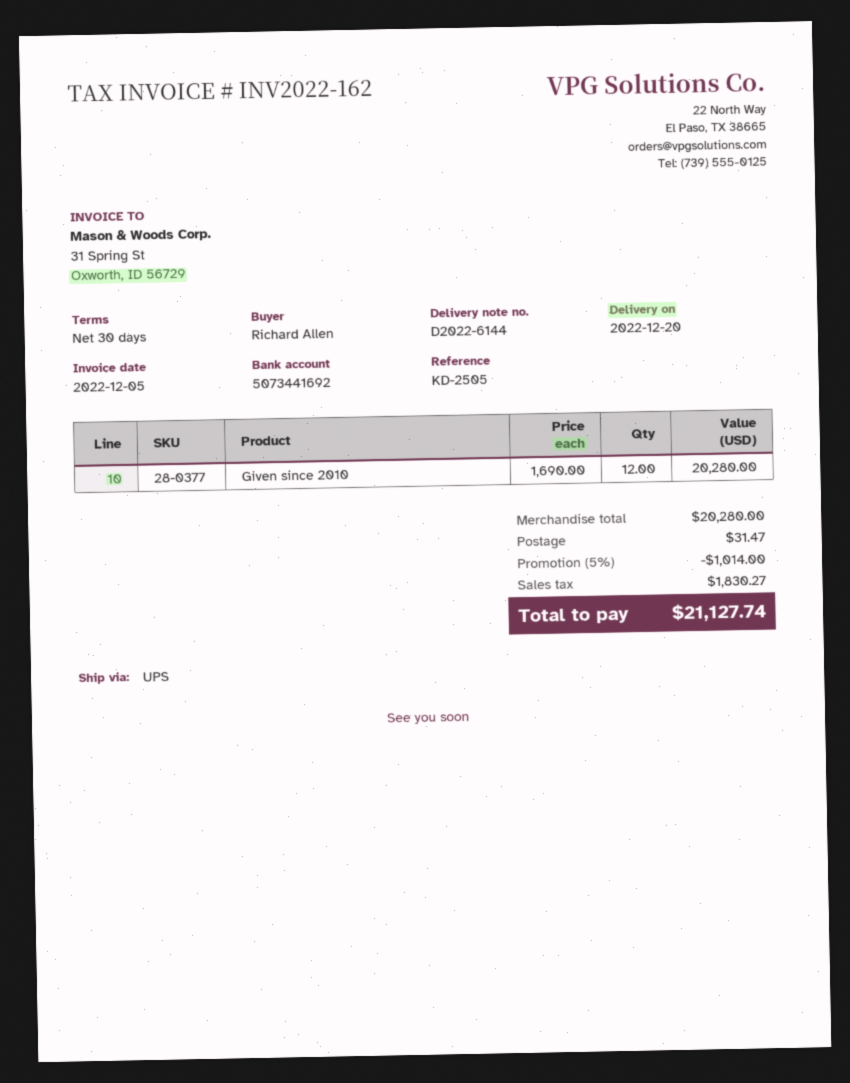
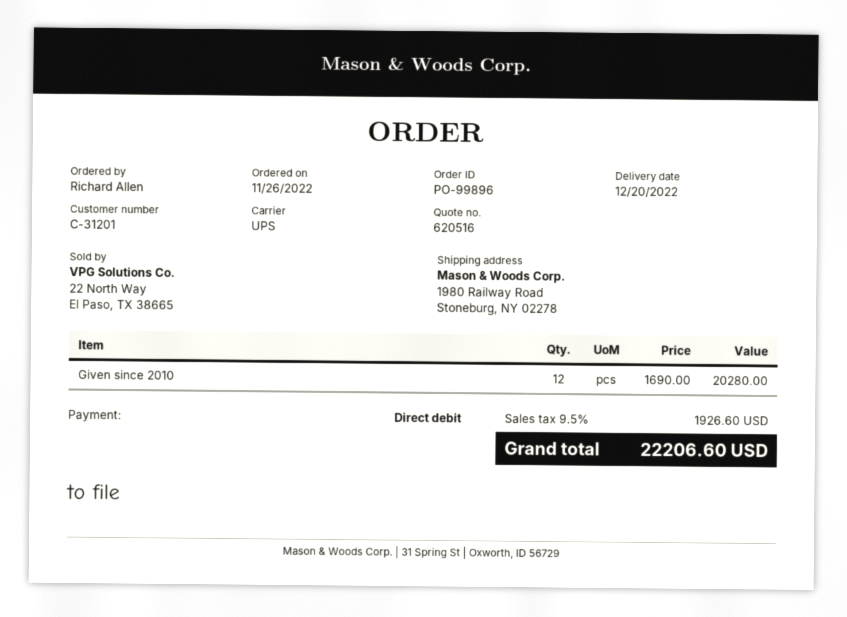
discount: 5% = 1014.00 -> none
shipping: 31.47 -> none
tax: 1830.27 -> 1926.60
total: 21127.74 -> 22206.60

